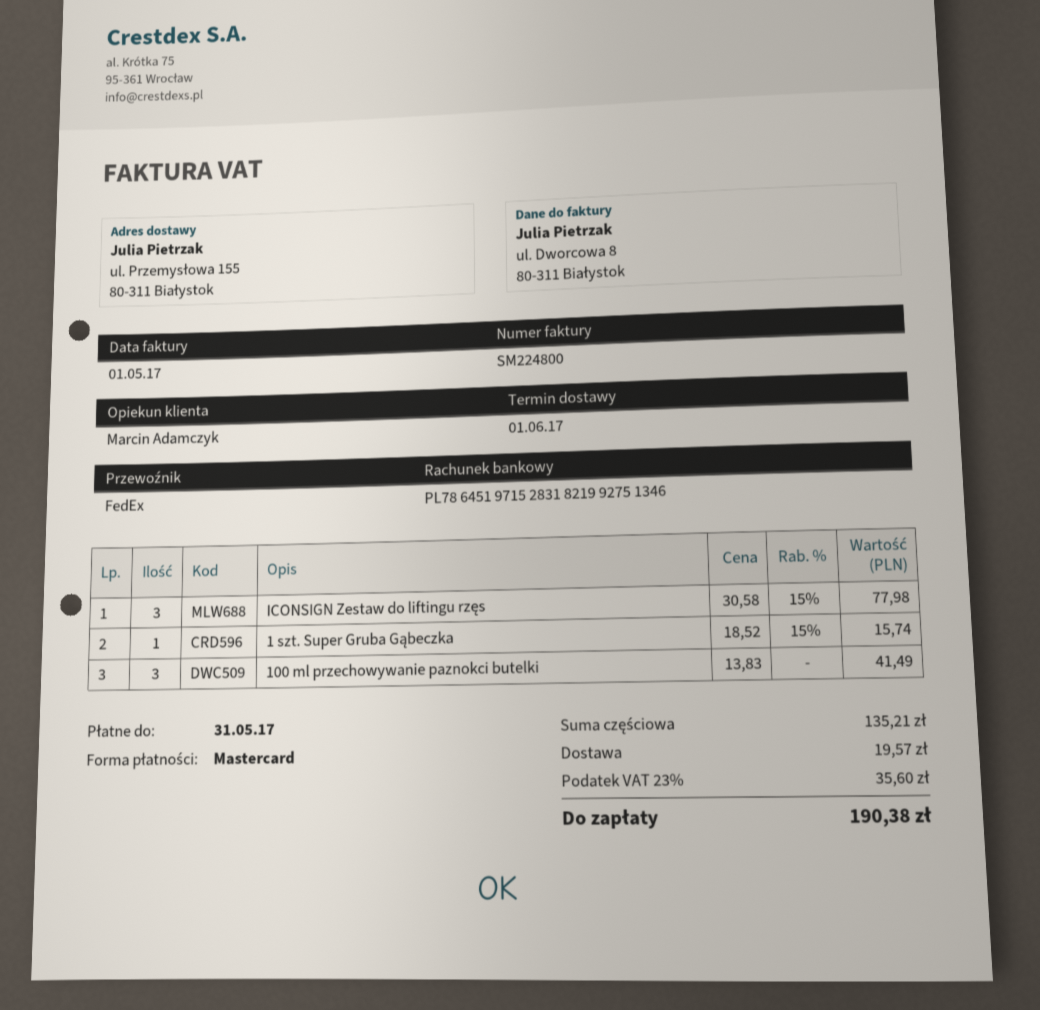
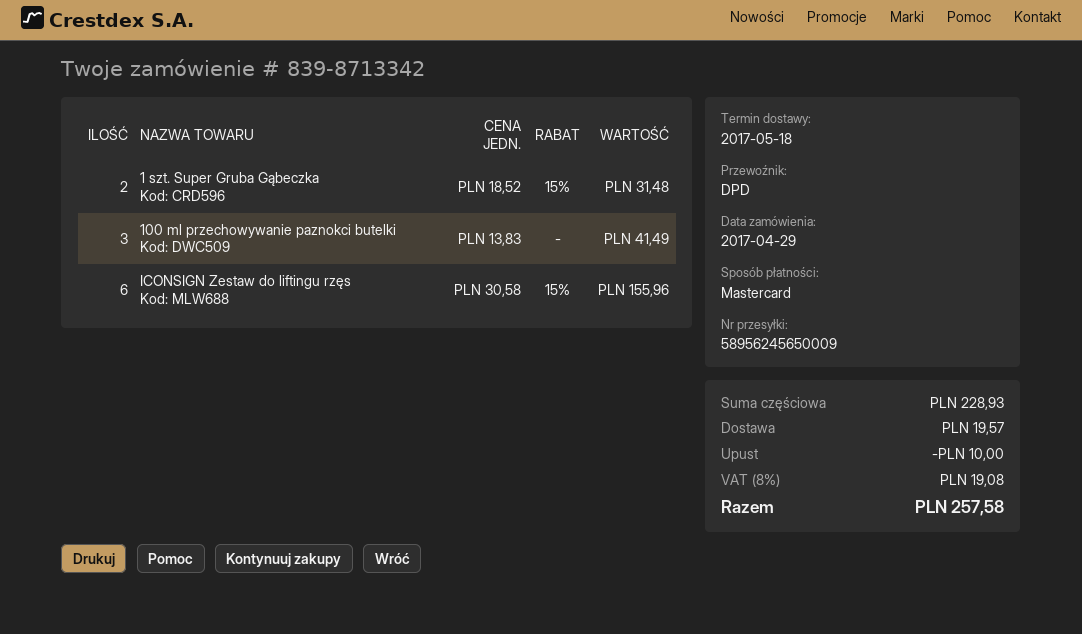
delivery date: 2017-06-01 -> 2017-05-18
shipping method: FedEx -> DPD
ICONSIGN Zestaw do liftingu rzęs: 3 x 30.58 - 15% = 77.98 -> 6 x 30.58 - 15% = 155.96
1 szt. Super Gruba Gąbeczka: 1 x 18.52 - 15% = 15.74 -> 2 x 18.52 - 15% = 31.48
subtotal: 135.21 -> 228.93
discount: none -> 10.00
tax: 23% = 35.60 -> 8% = 19.08
total: 190.38 -> 257.58

